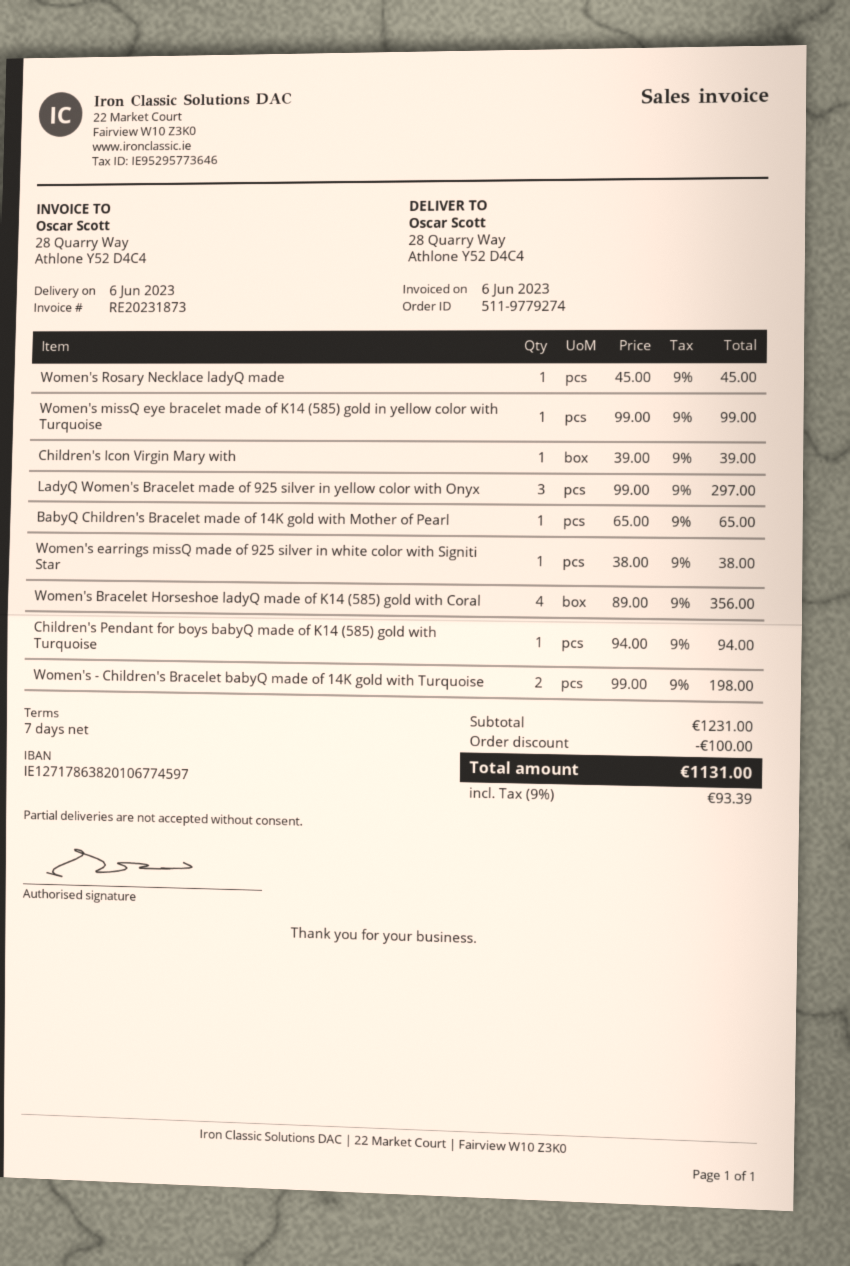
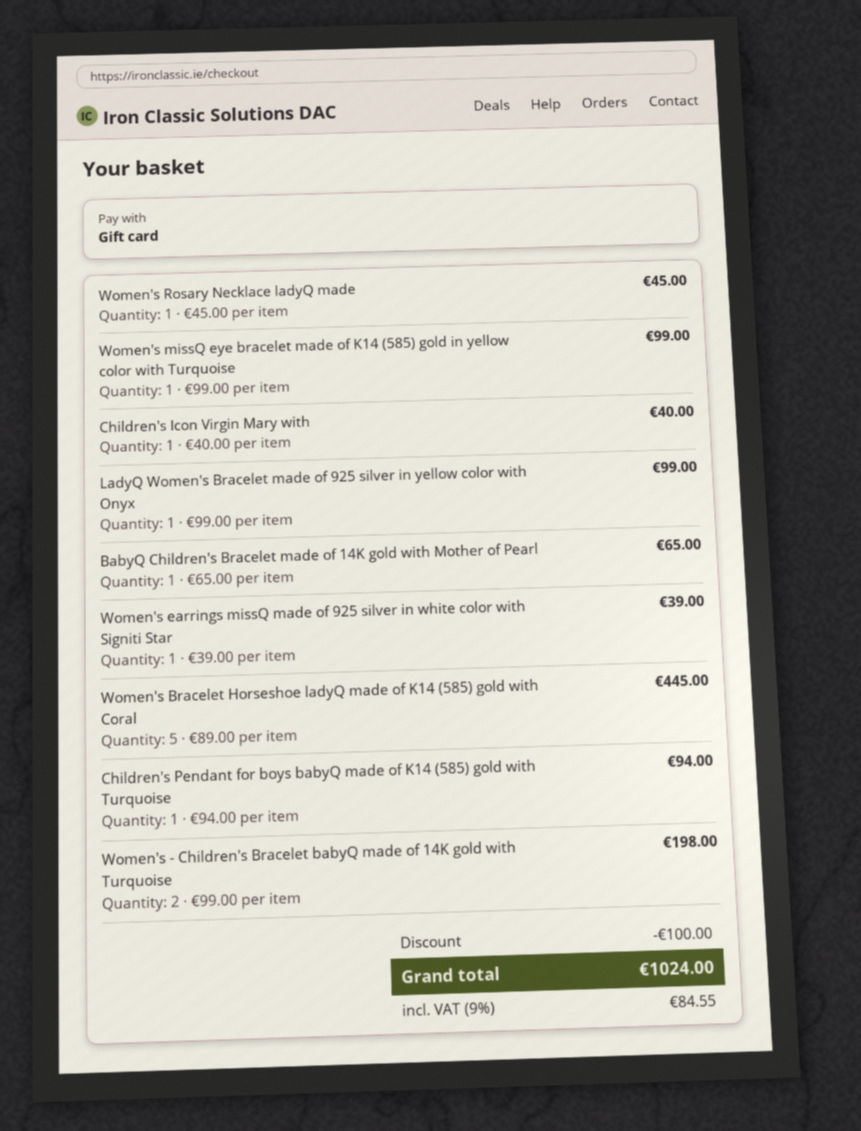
Children's Icon Virgin Mary with: 1 x 39.00 = 39.00 -> 1 x 40.00 = 40.00
LadyQ Women's Bracelet made of 925 silver in yellow color with Onyx: 3 x 99.00 = 297.00 -> 1 x 99.00 = 99.00
Women's earrings missQ made of 925 silver in white color with Signiti Star: 1 x 38.00 = 38.00 -> 1 x 39.00 = 39.00
Women's Bracelet Horseshoe ladyQ made of K14 (585) gold with Coral: 4 x 89.00 = 356.00 -> 5 x 89.00 = 445.00
tax: 9% = 93.39 -> 9% = 84.55
total: 1131.00 -> 1024.00

